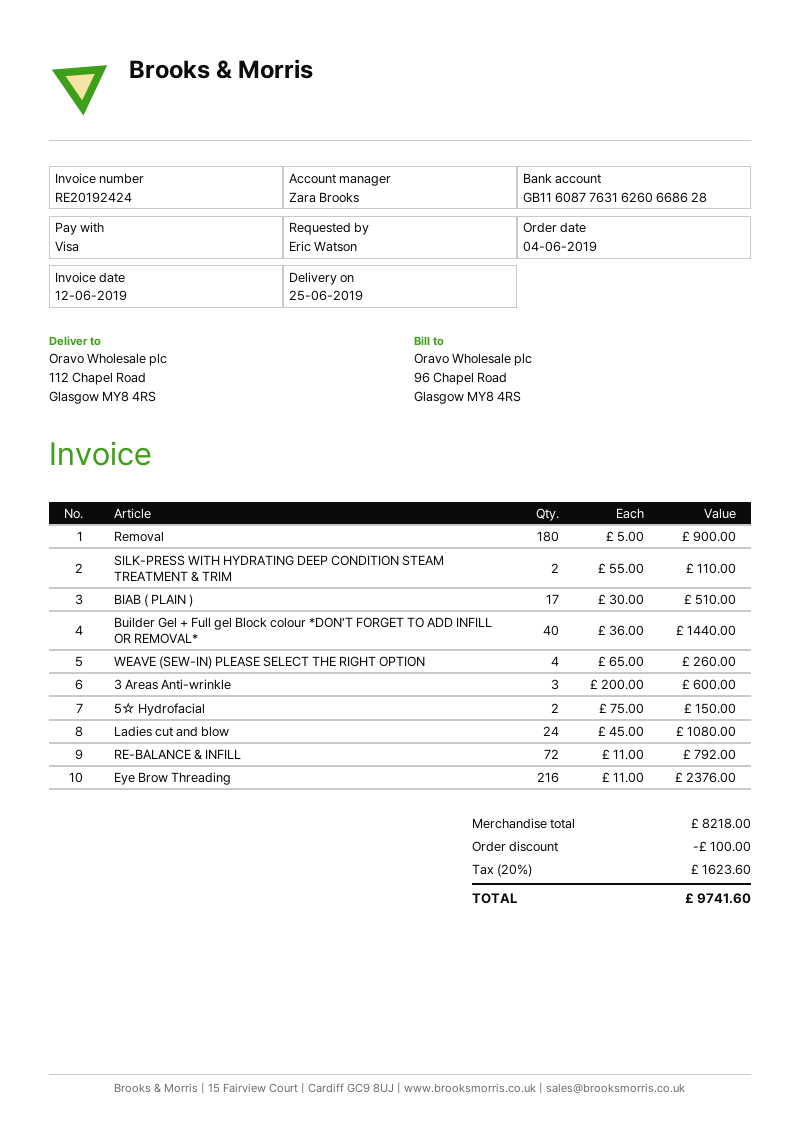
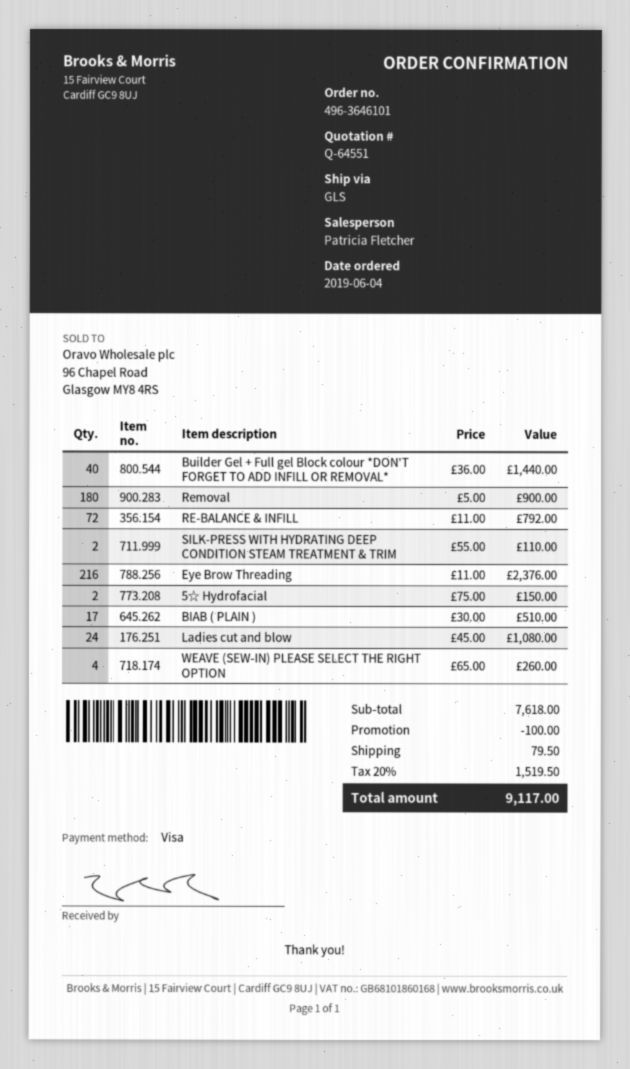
sales rep: Zara Brooks -> Patricia Fletcher
3 Areas Anti-wrinkle: 3 x 200.00 = 600.00 -> none
subtotal: 8218.00 -> 7618.00
shipping: none -> 79.50
tax: 20% = 1623.60 -> 20% = 1519.50
total: 9741.60 -> 9117.00

